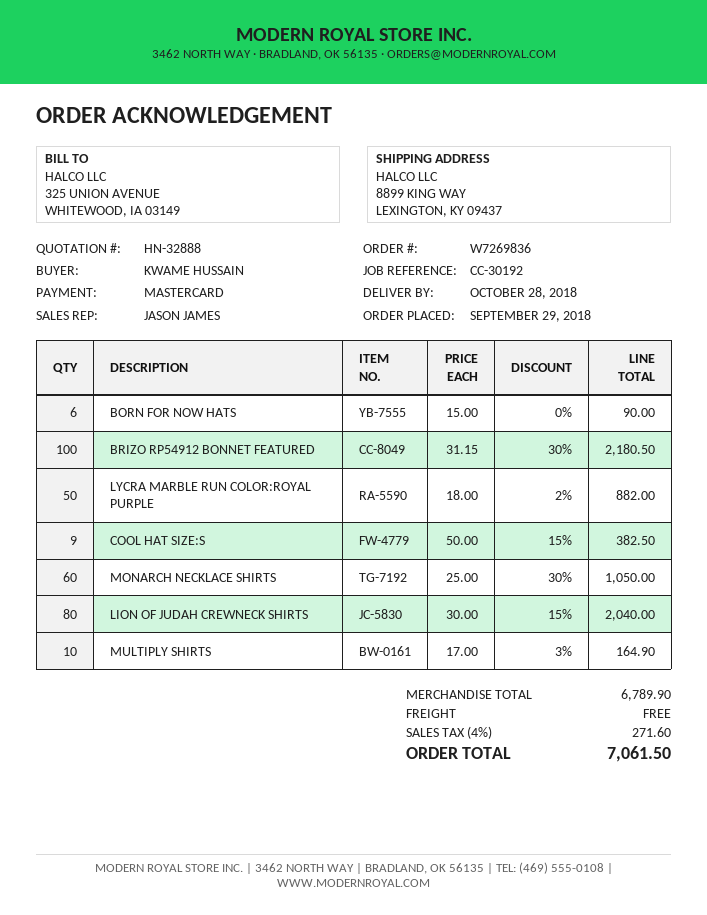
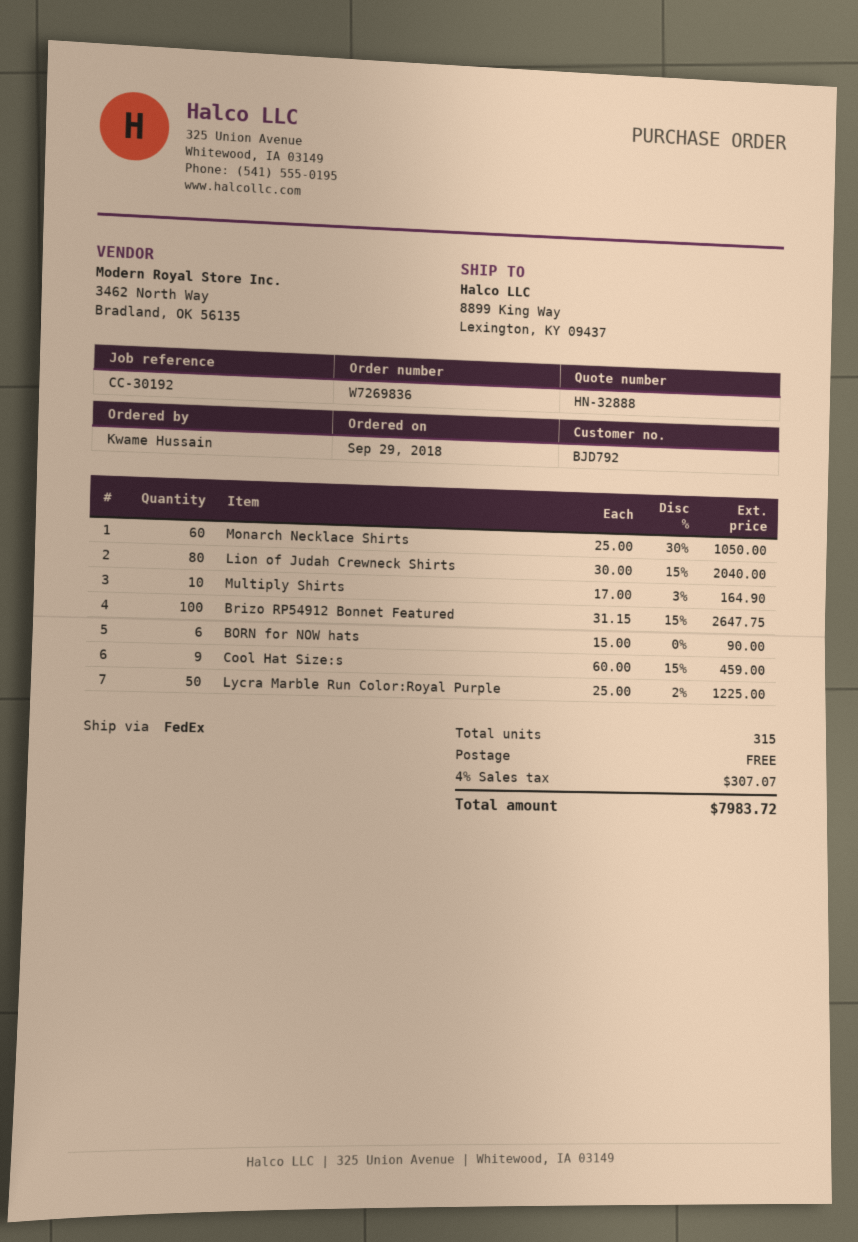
BRIZO RP54912 BONNET FEATURED: 100 x 31.15 - 30% = 2180.50 -> 100 x 31.15 - 15% = 2647.75
LYCRA MARBLE RUN COLOR:ROYAL PURPLE: 50 x 18.00 - 2% = 882.00 -> 50 x 25.00 - 2% = 1225.00
COOL HAT SIZE:S: 9 x 50.00 - 15% = 382.50 -> 9 x 60.00 - 15% = 459.00
tax: 4% = 271.60 -> 4% = 307.07
total: 7061.50 -> 7983.72

